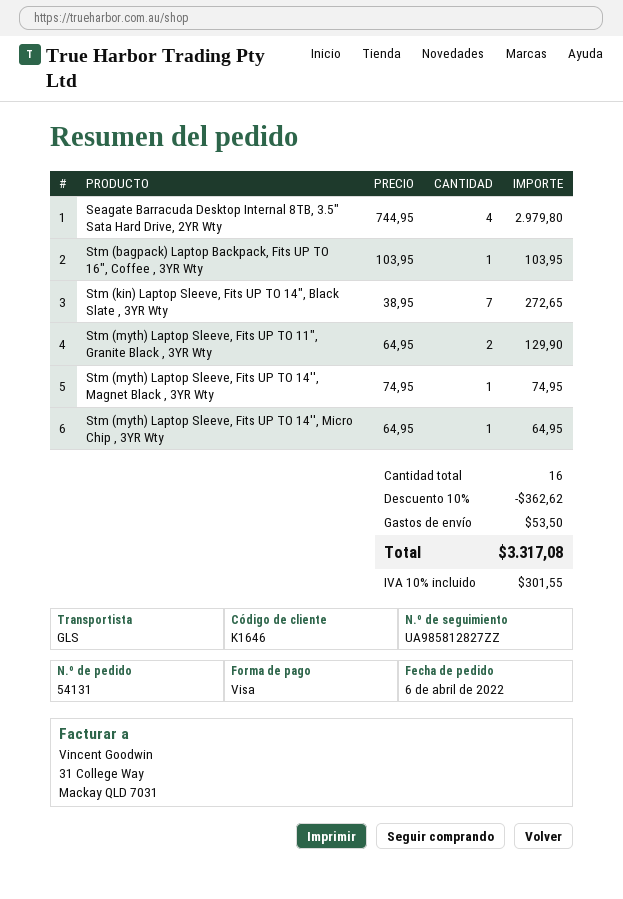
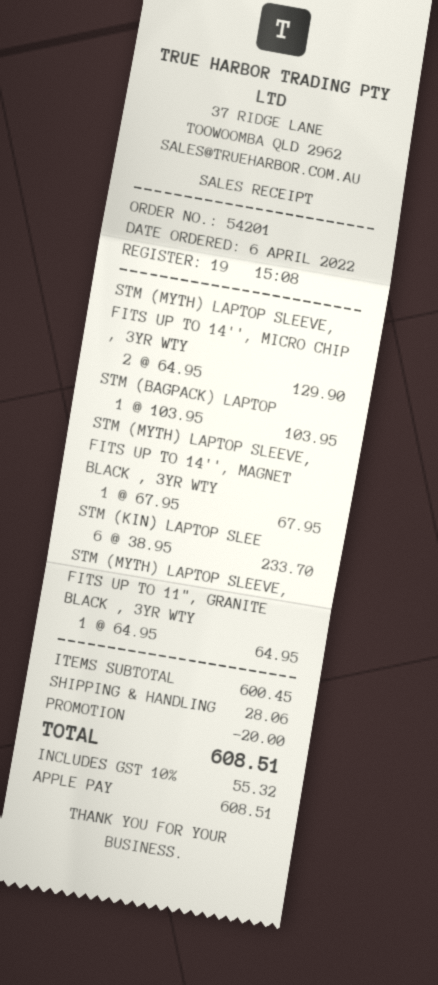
order number: 54131 -> 54201
payment method: Visa -> Apple Pay
Seagate Barracuda Desktop Internal 8TB, 3.5" Sata Hard Drive, 2YR Wty: 4 x 744.95 = 2979.80 -> none
Stm (kin) Laptop Sleeve, Fits UP TO 14", Black Slate , 3YR Wty: 7 x 38.95 = 272.65 -> 6 x 38.95 = 233.70
Stm (myth) Laptop Sleeve, Fits UP TO 11", Granite Black , 3YR Wty: 2 x 64.95 = 129.90 -> 1 x 64.95 = 64.95
Stm (myth) Laptop Sleeve, Fits UP TO 14'', Magnet Black , 3YR Wty: 1 x 74.95 = 74.95 -> 1 x 67.95 = 67.95
Stm (myth) Laptop Sleeve, Fits UP TO 14'', Micro Chip , 3YR Wty: 1 x 64.95 = 64.95 -> 2 x 64.95 = 129.90
discount: 362.62 -> 20.00
shipping: 53.50 -> 28.06
tax: 10% = 301.55 -> 10% = 55.32
total: 3317.08 -> 608.51

